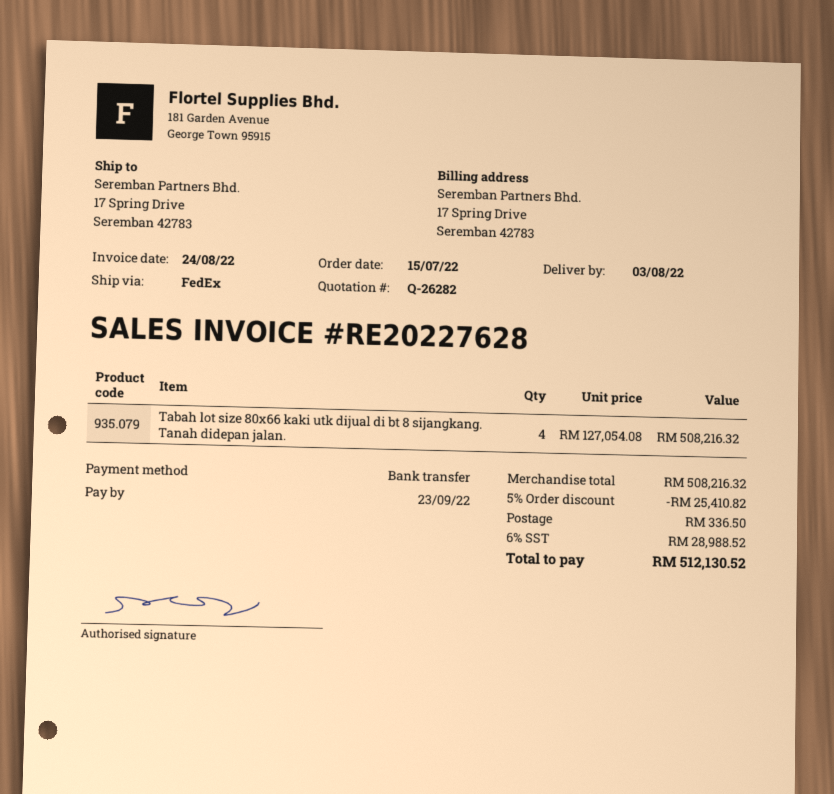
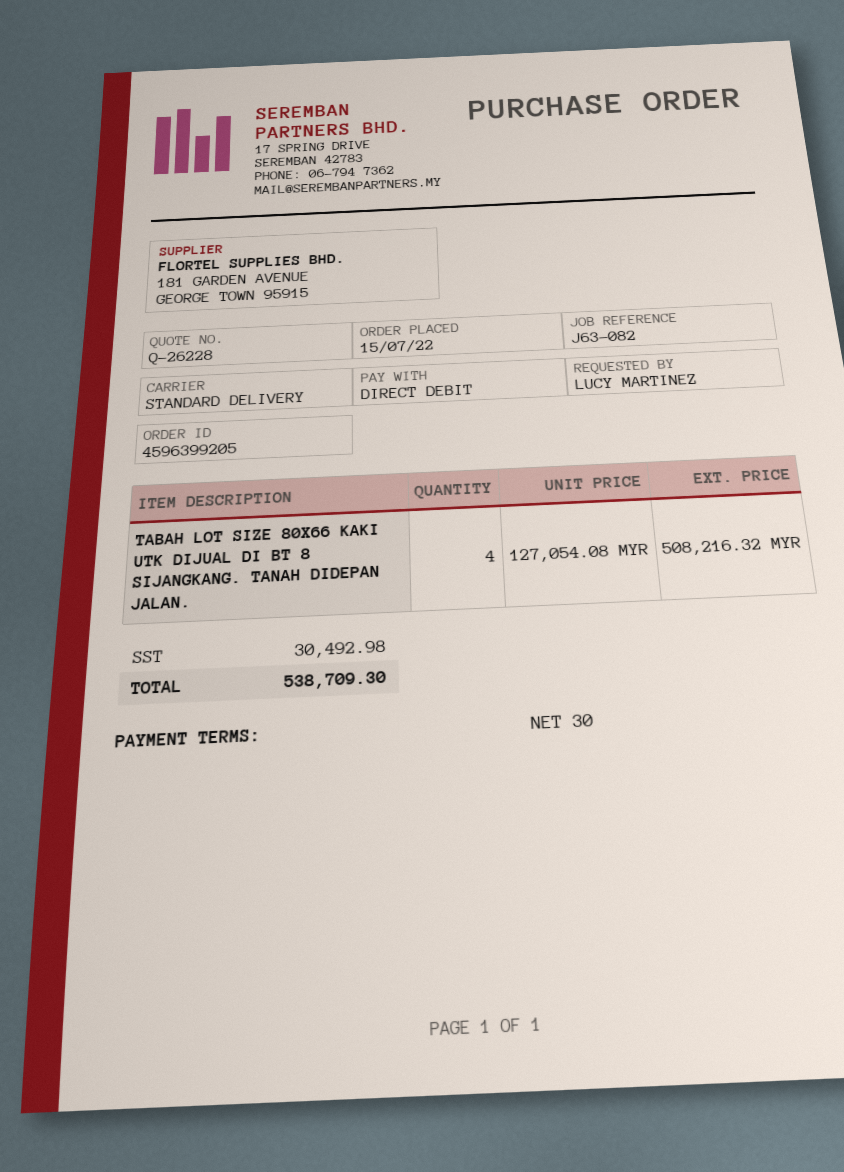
quote number: Q-26282 -> Q-26228
payment method: bank transfer -> direct debit
shipping method: FedEx -> standard
discount: 5% = 25410.82 -> none
shipping: 336.50 -> none
tax: 28988.52 -> 30492.98
total: 512130.52 -> 538709.30

